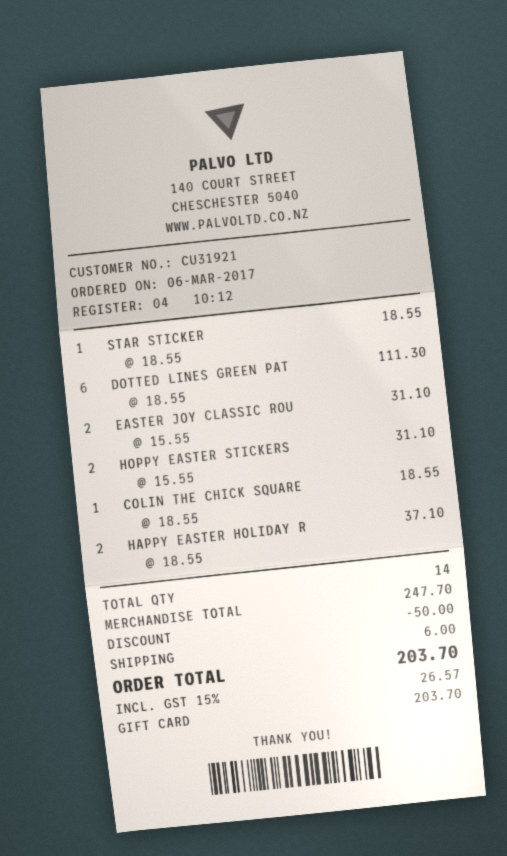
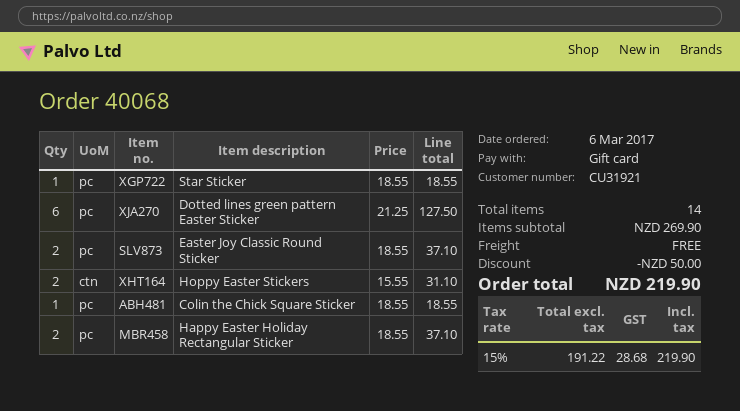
DOTTED LINES GREEN PAT: 6 x 18.55 = 111.30 -> 6 x 21.25 = 127.50
EASTER JOY CLASSIC ROU: 2 x 15.55 = 31.10 -> 2 x 18.55 = 37.10
subtotal: 247.70 -> 269.90
shipping: 6.00 -> 0.00
tax: 15% = 26.57 -> 15% = 28.68
total: 203.70 -> 219.90

